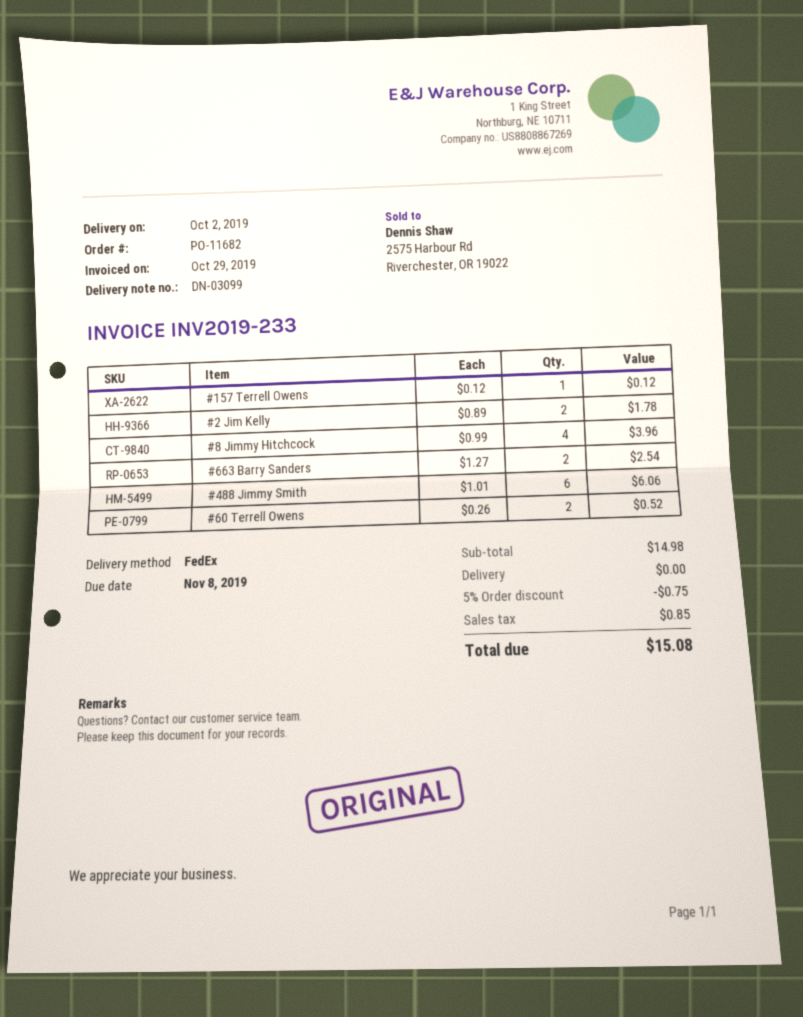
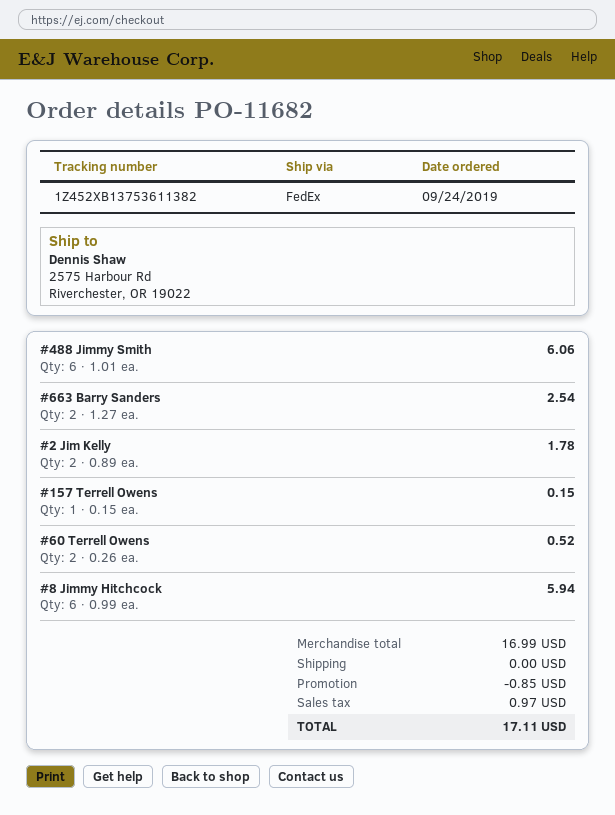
#157 Terrell Owens: 1 x 0.12 = 0.12 -> 1 x 0.15 = 0.15
#8 Jimmy Hitchcock: 4 x 0.99 = 3.96 -> 6 x 0.99 = 5.94
subtotal: 14.98 -> 16.99
discount: 0.75 -> 0.85
tax: 0.85 -> 0.97
total: 15.08 -> 17.11

